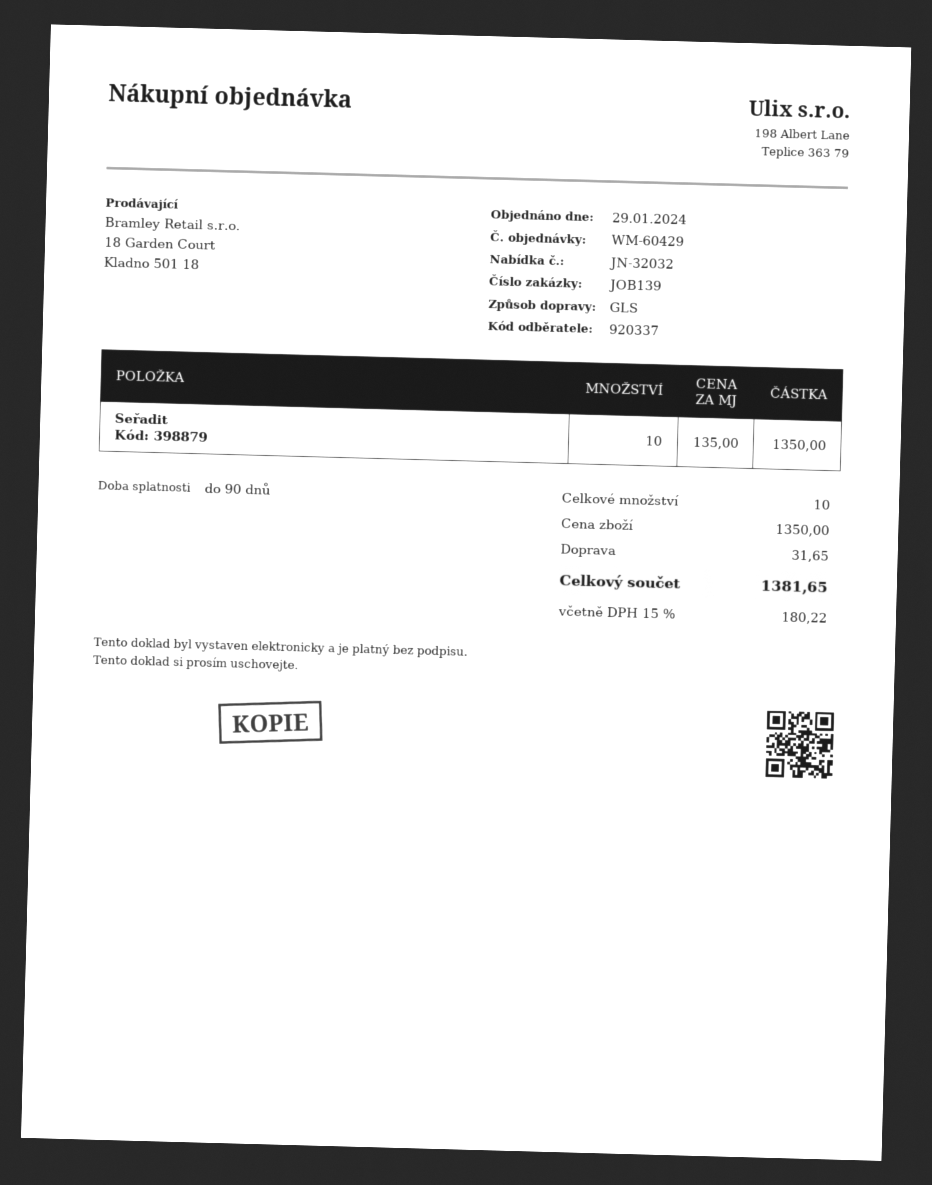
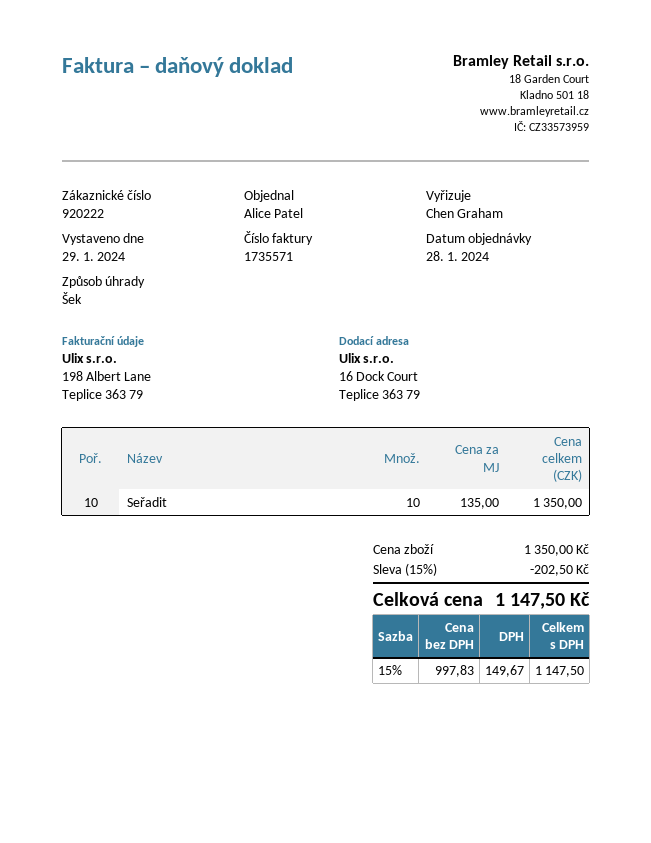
order date: 2024-01-29 -> 2024-01-28
customer number: 920337 -> 920222
discount: none -> 15% = 202.50
shipping: 31.65 -> none
tax: 15% = 180.22 -> 15% = 149.67
total: 1381.65 -> 1147.50

